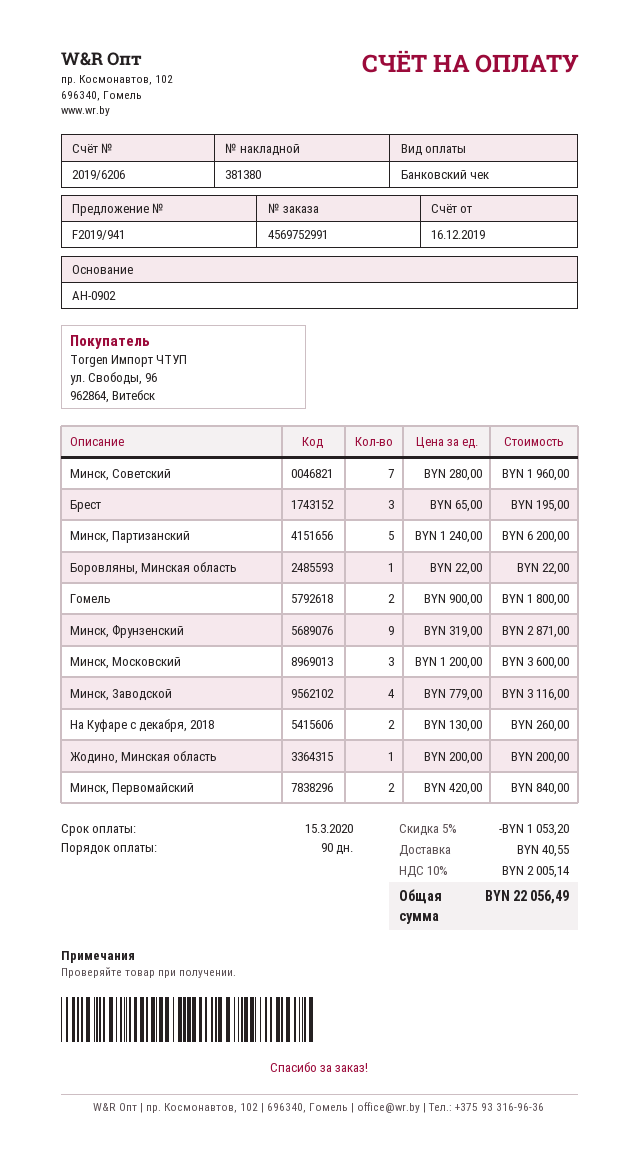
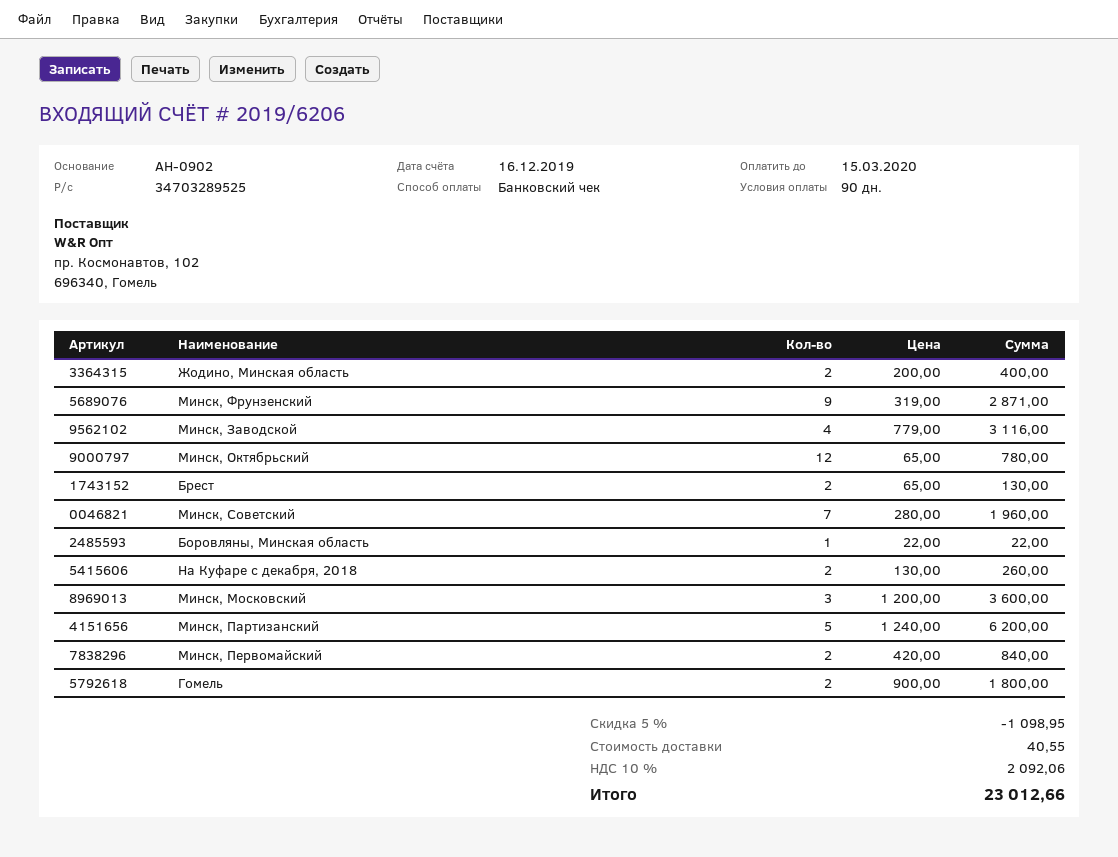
Брест: 3 x 65.00 = 195.00 -> 2 x 65.00 = 130.00
Жодино, Минская область: 1 x 200.00 = 200.00 -> 2 x 200.00 = 400.00
Минск, Октябрьский: none -> 12 x 65.00 = 780.00
discount: 5% = 1053.20 -> 5% = 1098.95
tax: 10% = 2005.14 -> 10% = 2092.06
total: 22056.49 -> 23012.66

